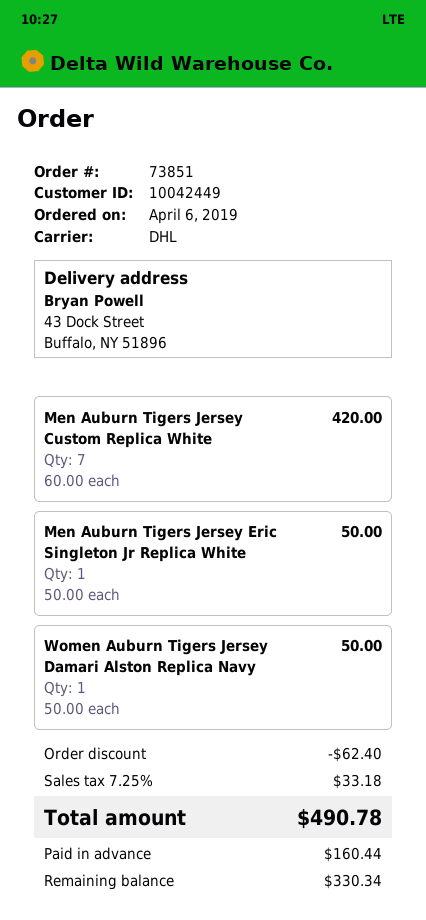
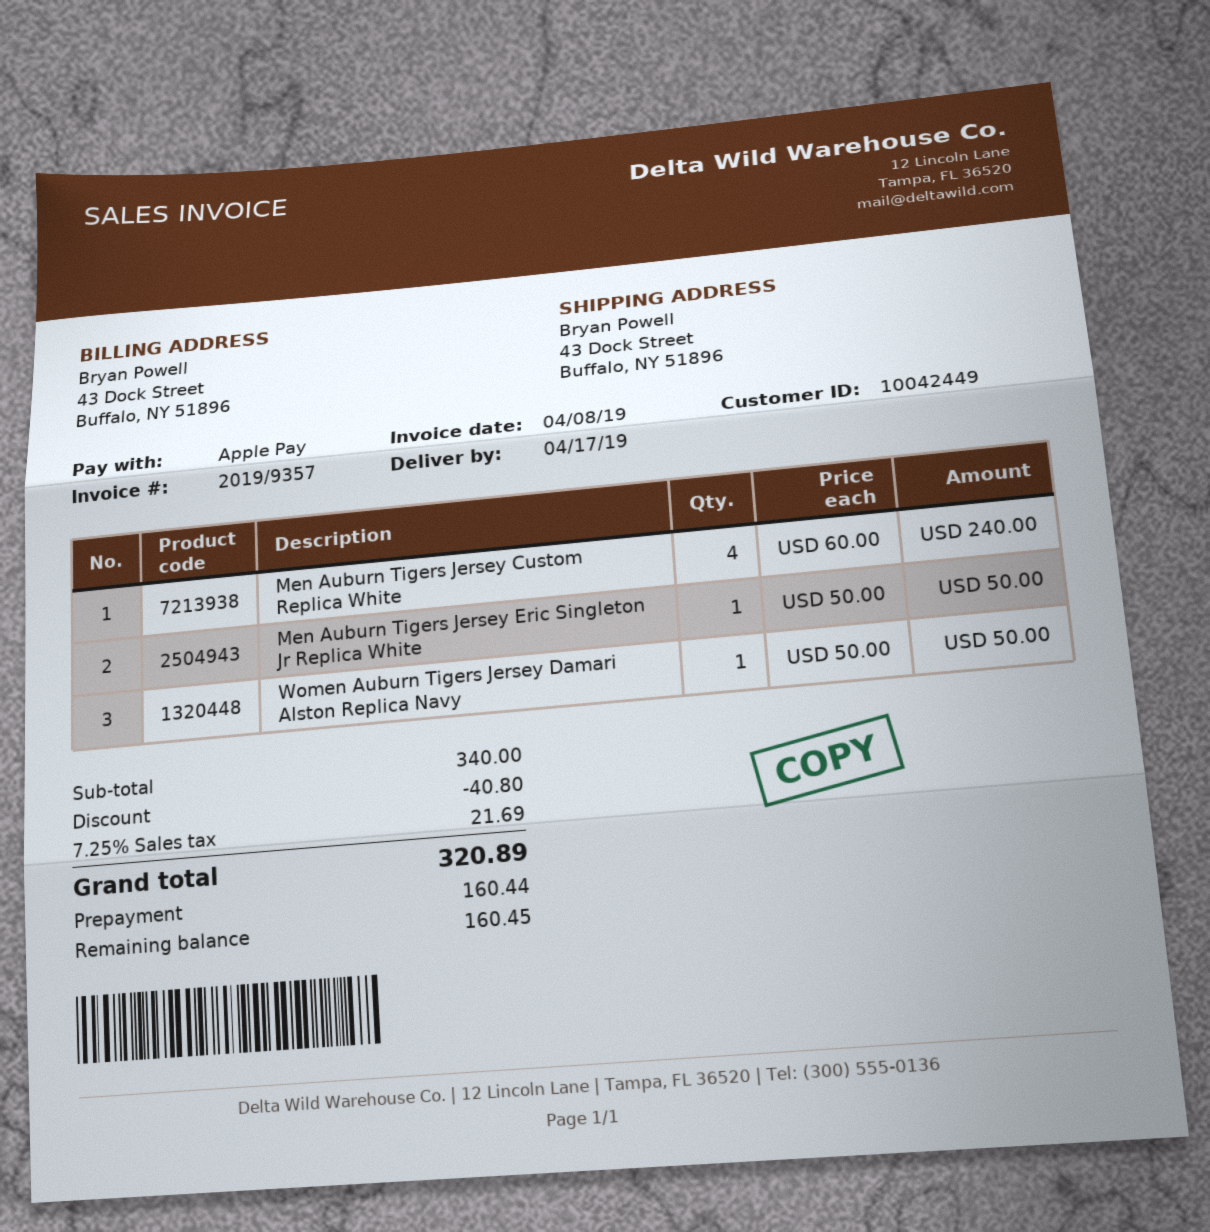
Men Auburn Tigers Jersey Custom Replica White: 7 x 60.00 = 420.00 -> 4 x 60.00 = 240.00
discount: 62.40 -> 40.80
tax: 7.25% = 33.18 -> 7.25% = 21.69
total: 490.78 -> 320.89
balance: 330.34 -> 160.45

